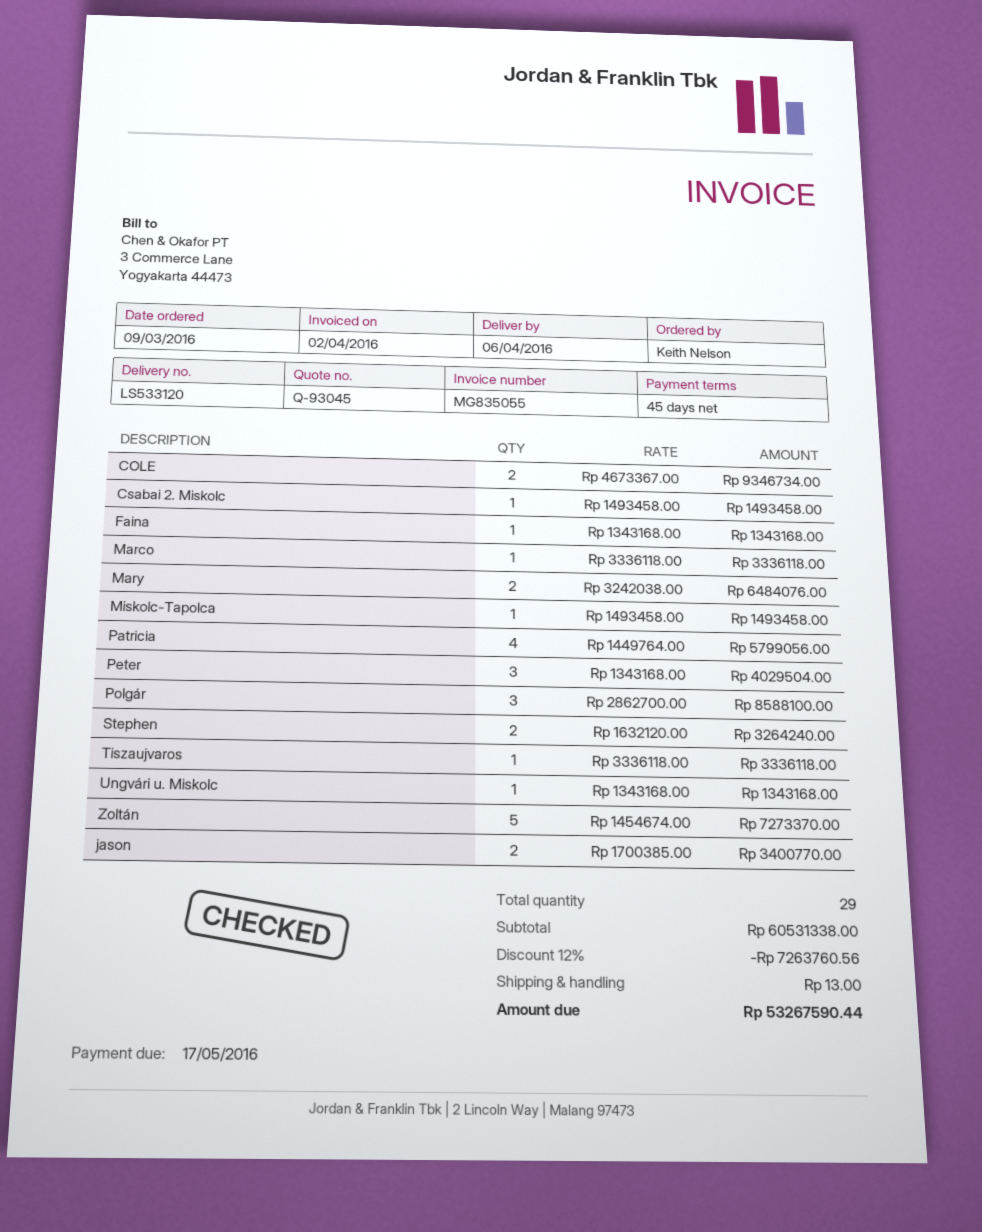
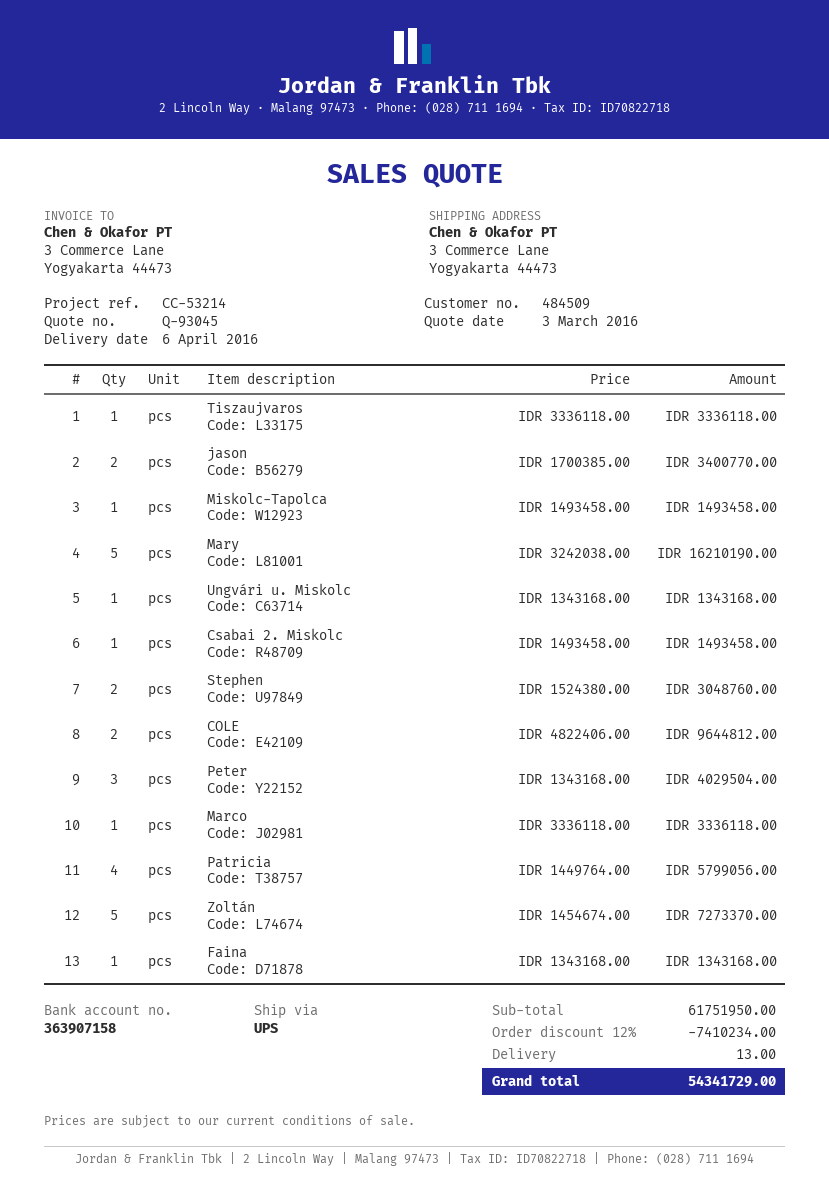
COLE: 2 x 4673367.00 = 9346734.00 -> 2 x 4822406.00 = 9644812.00
Mary: 2 x 3242038.00 = 6484076.00 -> 5 x 3242038.00 = 16210190.00
Polgár: 3 x 2862700.00 = 8588100.00 -> none
Stephen: 2 x 1632120.00 = 3264240.00 -> 2 x 1524380.00 = 3048760.00
subtotal: 60531338.00 -> 61751950.00
discount: 12% = 7263760.56 -> 12% = 7410234.00
total: 53267590.44 -> 54341729.00

